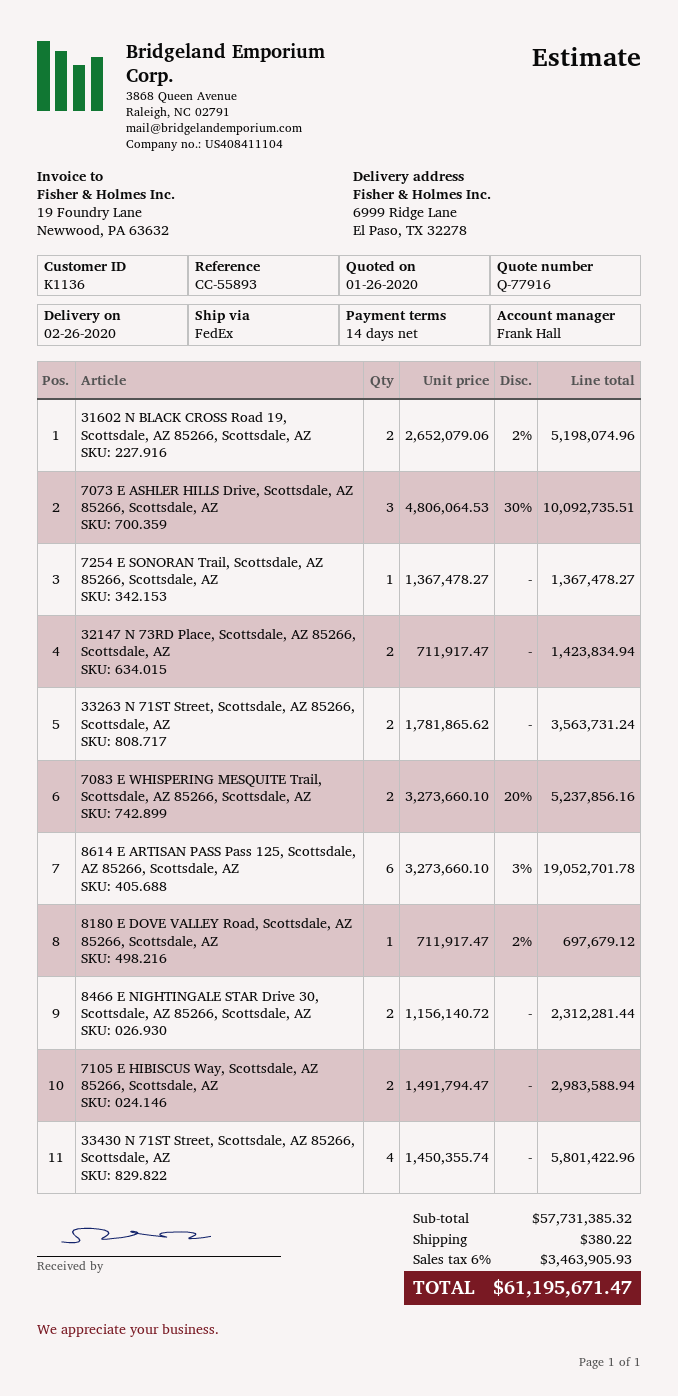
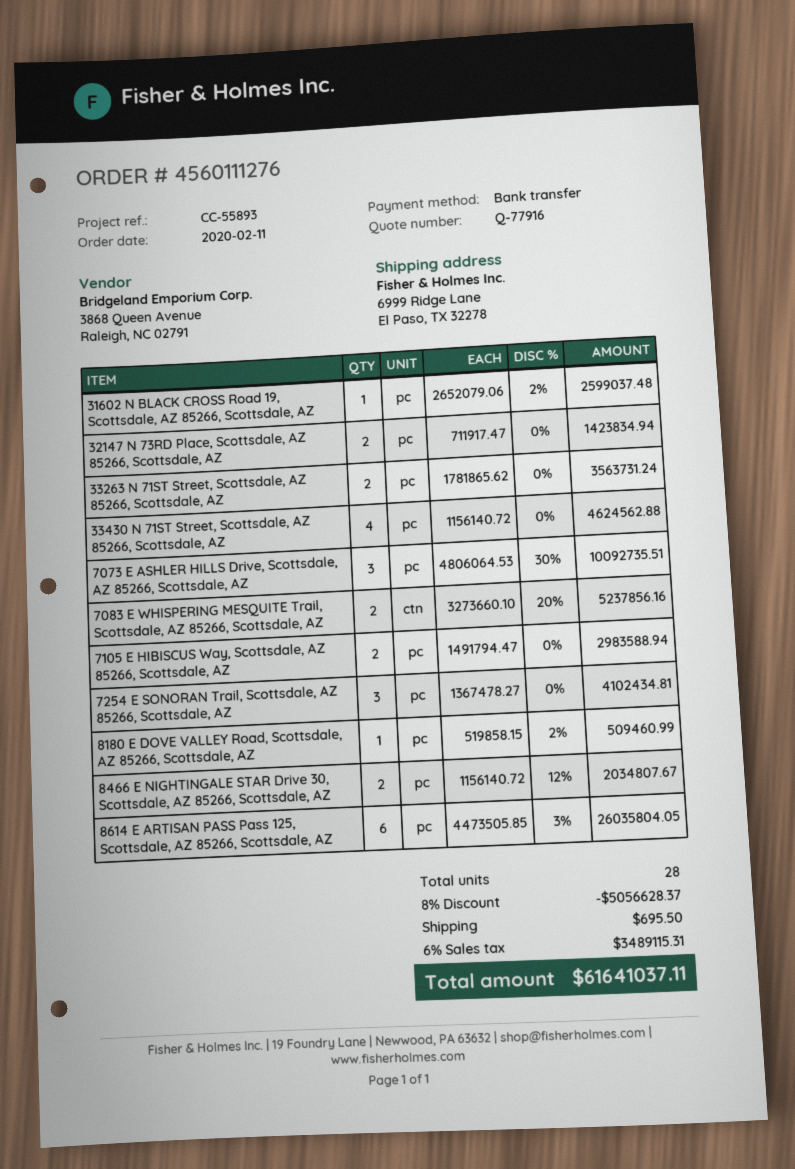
31602 N BLACK CROSS Road 19, Scottsdale, AZ 85266, Scottsdale, AZ: 2 x 2652079.06 - 2% = 5198074.96 -> 1 x 2652079.06 - 2% = 2599037.48
7254 E SONORAN Trail, Scottsdale, AZ 85266, Scottsdale, AZ: 1 x 1367478.27 = 1367478.27 -> 3 x 1367478.27 = 4102434.81
8614 E ARTISAN PASS Pass 125, Scottsdale, AZ 85266, Scottsdale, AZ: 6 x 3273660.10 - 3% = 19052701.78 -> 6 x 4473505.85 - 3% = 26035804.05
8180 E DOVE VALLEY Road, Scottsdale, AZ 85266, Scottsdale, AZ: 1 x 711917.47 - 2% = 697679.12 -> 1 x 519858.15 - 2% = 509460.99
8466 E NIGHTINGALE STAR Drive 30, Scottsdale, AZ 85266, Scottsdale, AZ: 2 x 1156140.72 = 2312281.44 -> 2 x 1156140.72 - 12% = 2034807.67
33430 N 71ST Street, Scottsdale, AZ 85266, Scottsdale, AZ: 4 x 1450355.74 = 5801422.96 -> 4 x 1156140.72 = 4624562.88
discount: none -> 8% = 5056628.37
shipping: 380.22 -> 695.50
tax: 6% = 3463905.93 -> 6% = 3489115.31
total: 61195671.47 -> 61641037.11

